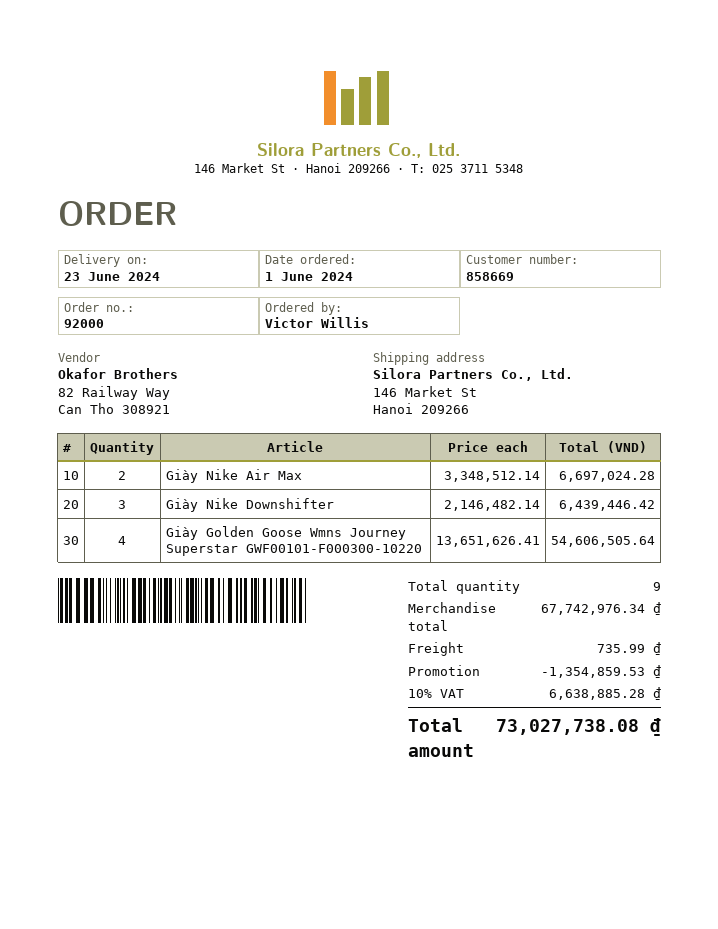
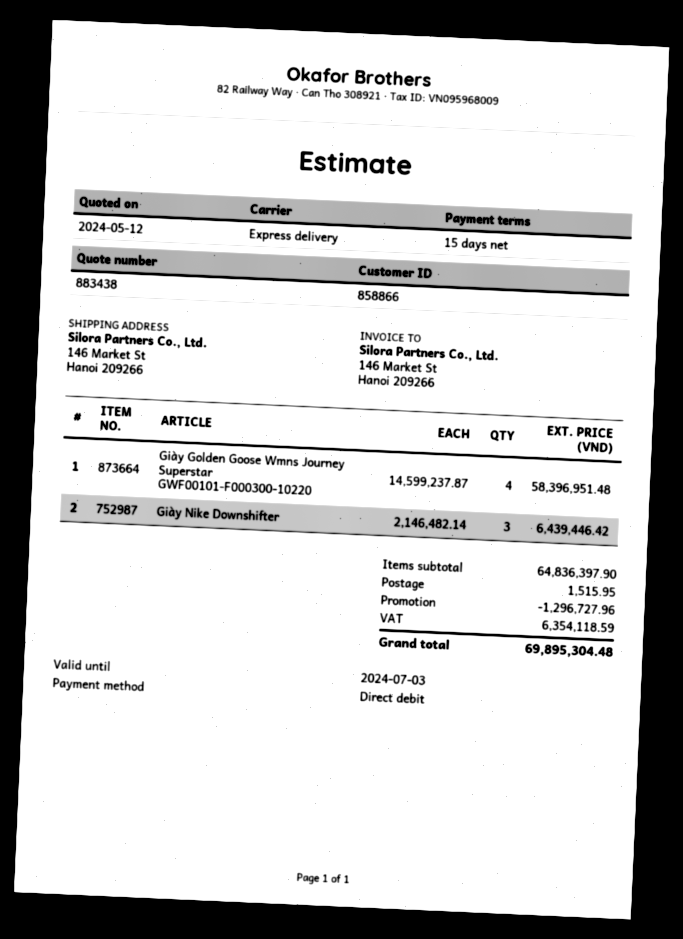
customer number: 858669 -> 858866
Giày Nike Air Max: 2 x 3348512.14 = 6697024.28 -> none
Giày Golden Goose Wmns Journey Superstar GWF00101-F000300-10220: 4 x 13651626.41 = 54606505.64 -> 4 x 14599237.87 = 58396951.48
subtotal: 67742976.34 -> 64836397.90
discount: 1354859.53 -> 1296727.96
shipping: 735.99 -> 1515.95
tax: 6638885.28 -> 6354118.59
total: 73027738.08 -> 69895304.48

